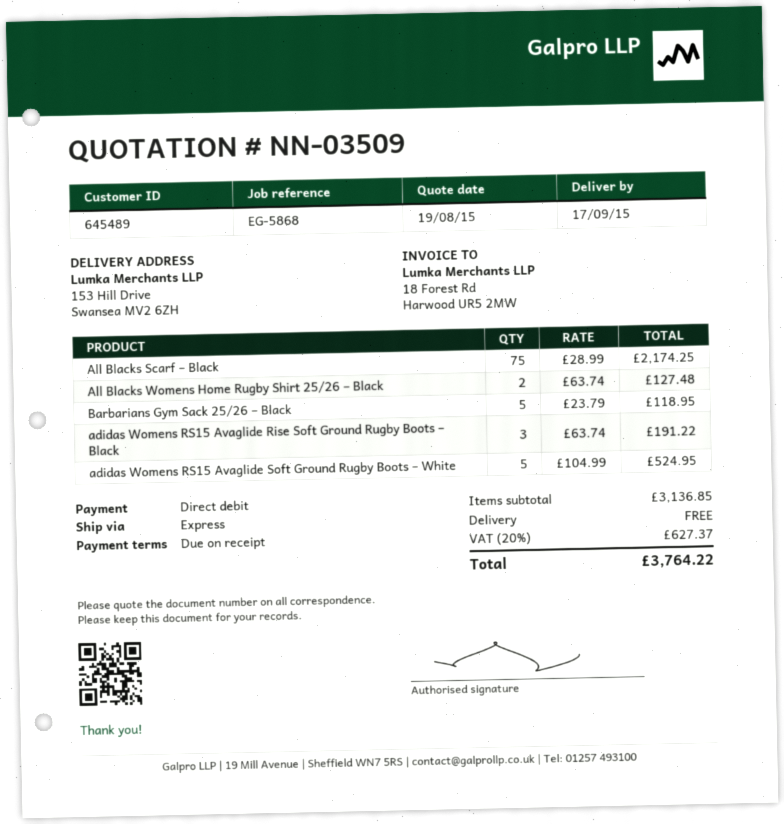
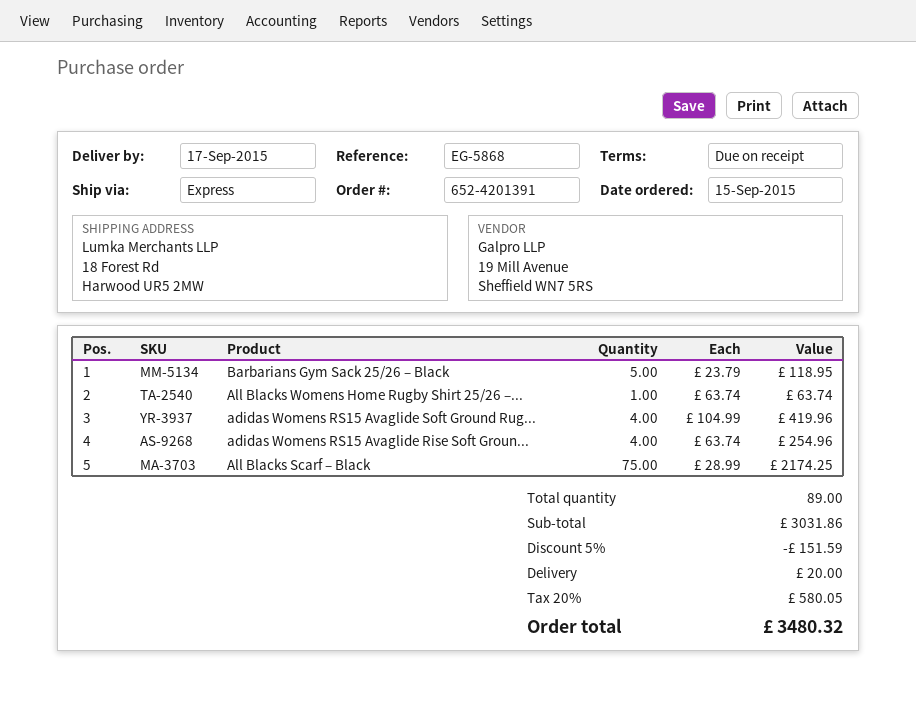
ship to: 153 Hill Drive, Swansea MV2 6ZH -> 18 Forest Rd, Harwood UR5 2MW
All Blacks Womens Home Rugby Shirt 25/26 – Black: 2 x 63.74 = 127.48 -> 1 x 63.74 = 63.74
adidas Womens RS15 Avaglide Rise Soft Ground Rugby Boots – Black: 3 x 63.74 = 191.22 -> 4 x 63.74 = 254.96
adidas Womens RS15 Avaglide Soft Ground Rugby Boots – White: 5 x 104.99 = 524.95 -> 4 x 104.99 = 419.96
subtotal: 3136.85 -> 3031.86
discount: none -> 5% = 151.59
shipping: 0.00 -> 20.00
tax: 20% = 627.37 -> 20% = 580.05
total: 3764.22 -> 3480.32

